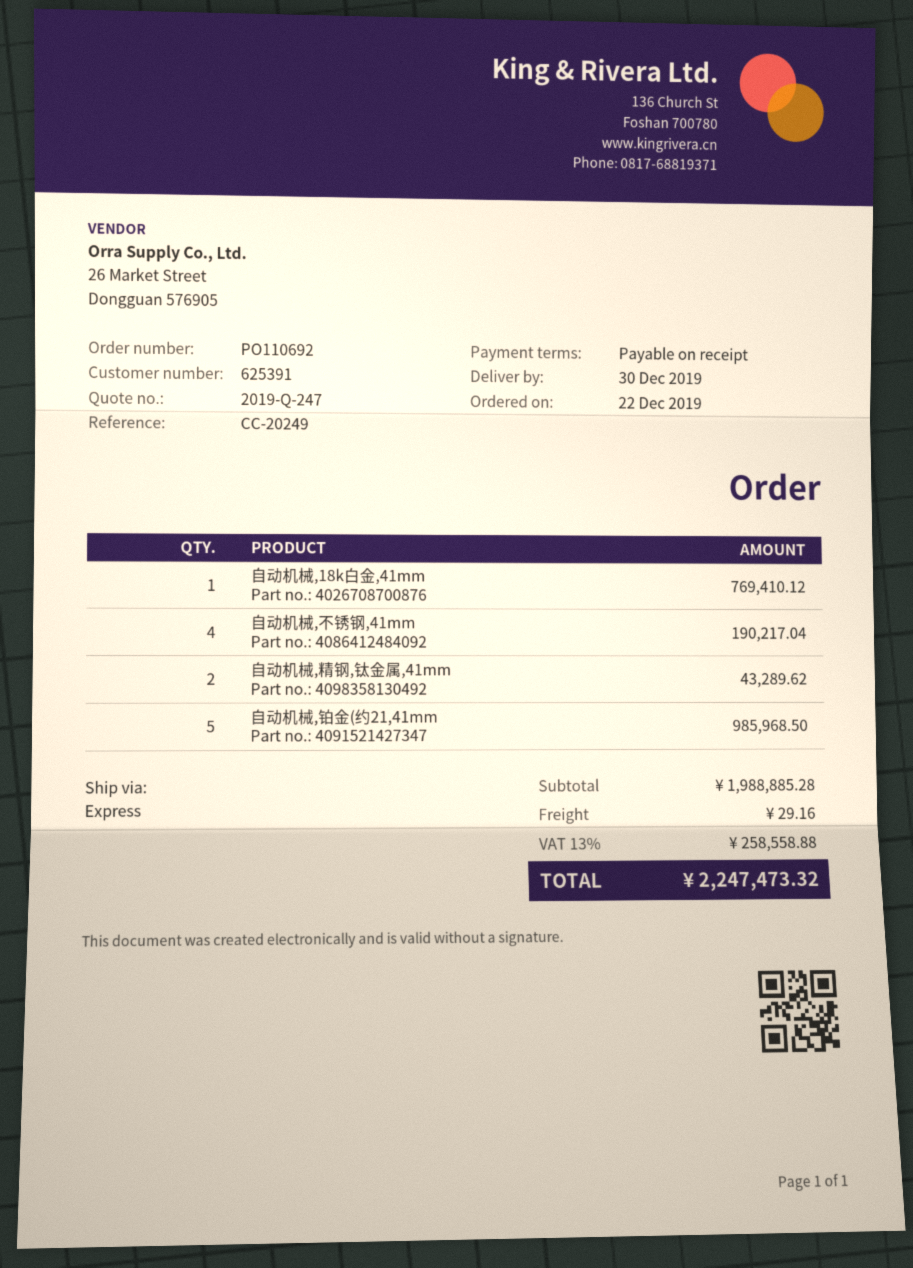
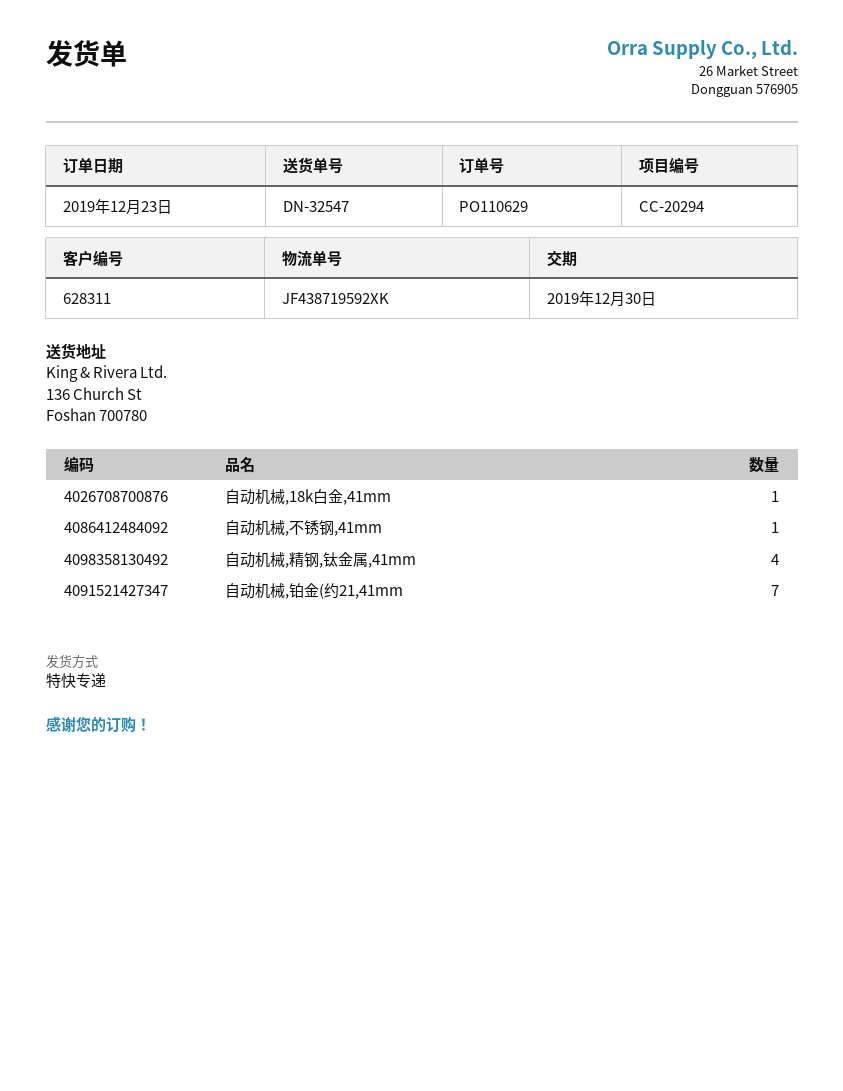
order number: PO110692 -> PO110629
order date: 2019-12-22 -> 2019-12-23
customer number: 625391 -> 628311
reference: CC-20249 -> CC-20294
自动机械,不锈钢,41mm: 4 -> 1
自动机械,精钢,钛金属,41mm: 2 -> 4
自动机械,铂金(约21,41mm: 5 -> 7

